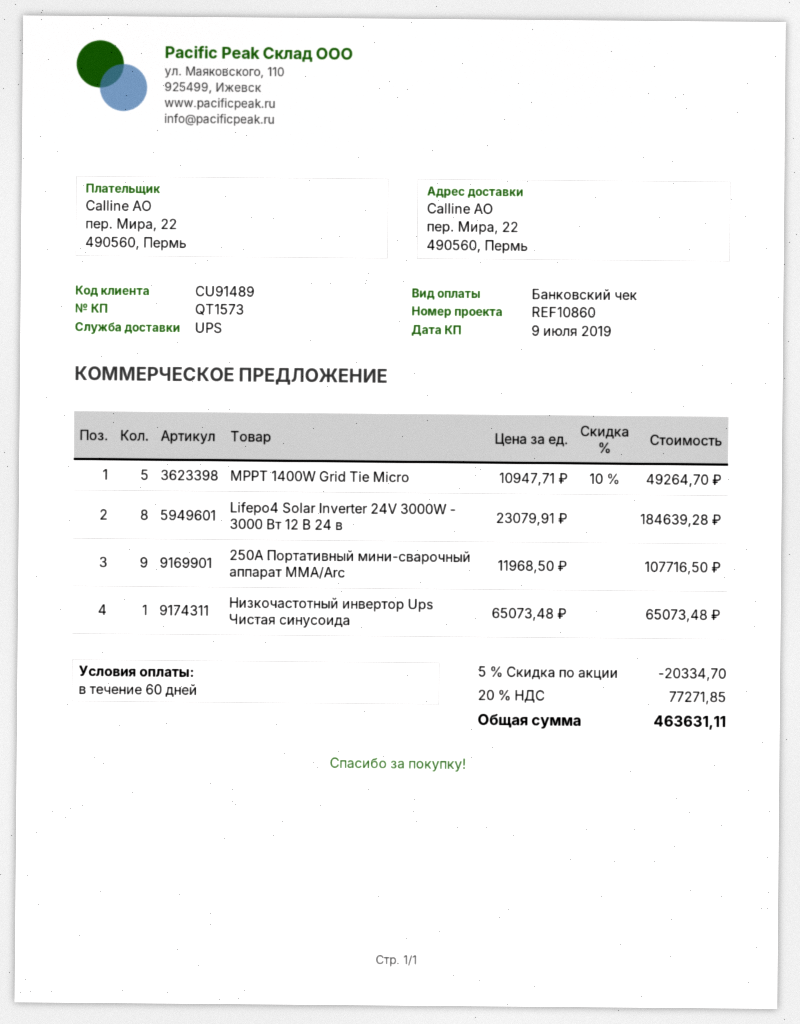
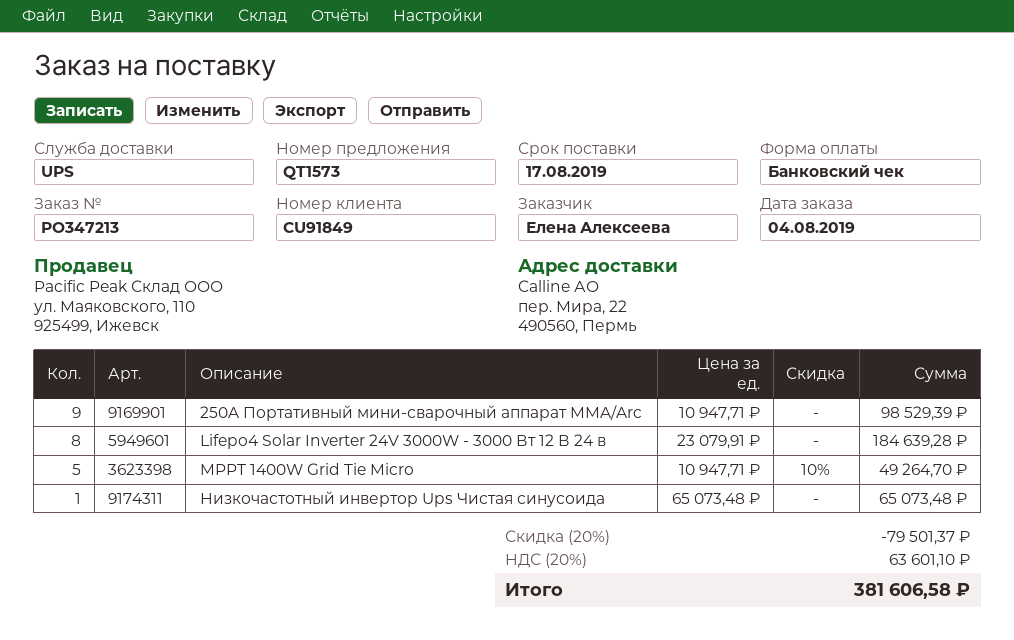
customer number: CU91489 -> CU91849
250A Портативный мини-сварочный аппарат MMA/Arc: 9 x 11968.50 = 107716.50 -> 9 x 10947.71 = 98529.39
discount: 5% = 20334.70 -> 20% = 79501.37
tax: 20% = 77271.85 -> 20% = 63601.10
total: 463631.11 -> 381606.58

